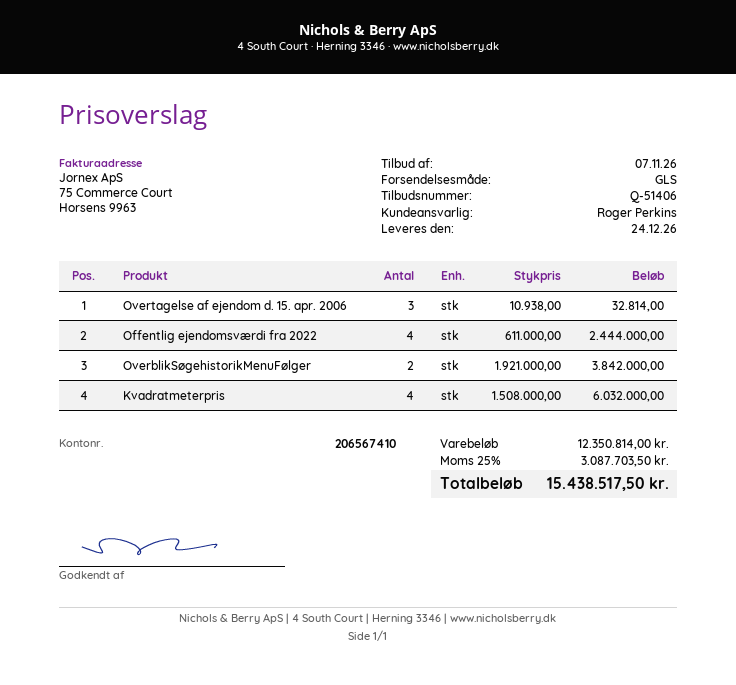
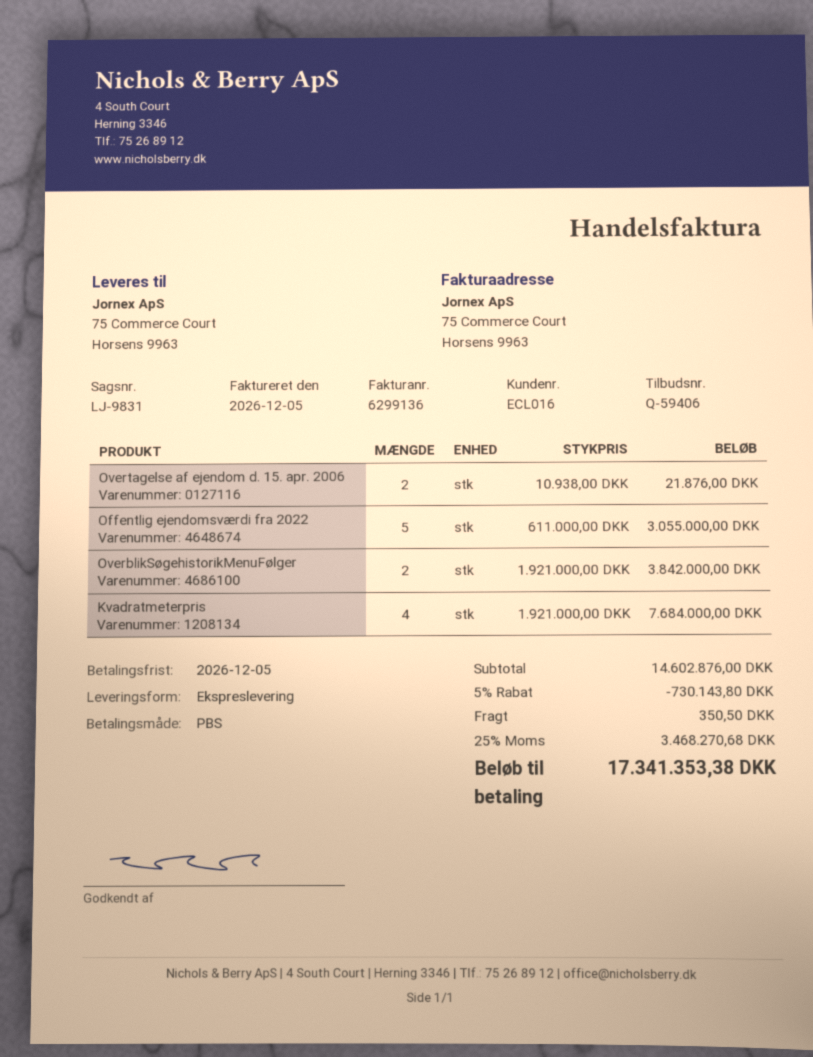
quote number: Q-51406 -> Q-59406
shipping method: GLS -> express
Overtagelse af ejendom d. 15. apr. 2006: 3 x 10938.00 = 32814.00 -> 2 x 10938.00 = 21876.00
Offentlig ejendomsværdi fra 2022: 4 x 611000.00 = 2444000.00 -> 5 x 611000.00 = 3055000.00
Kvadratmeterpris: 4 x 1508000.00 = 6032000.00 -> 4 x 1921000.00 = 7684000.00
subtotal: 12350814.00 -> 14602876.00
discount: none -> 5% = 730143.80
shipping: none -> 350.50
tax: 25% = 3087703.50 -> 25% = 3468270.68
total: 15438517.50 -> 17341353.38

